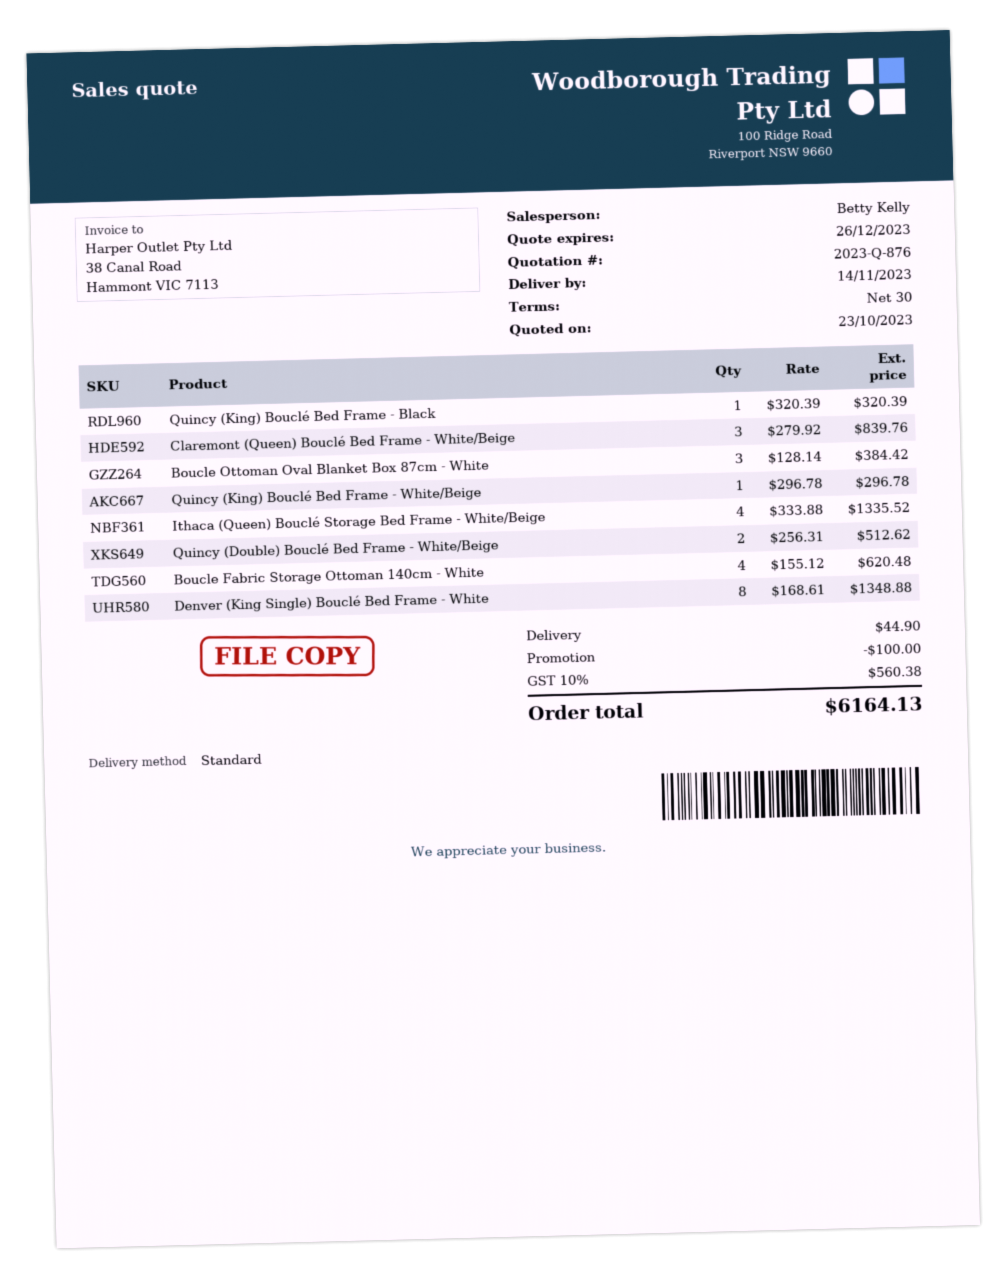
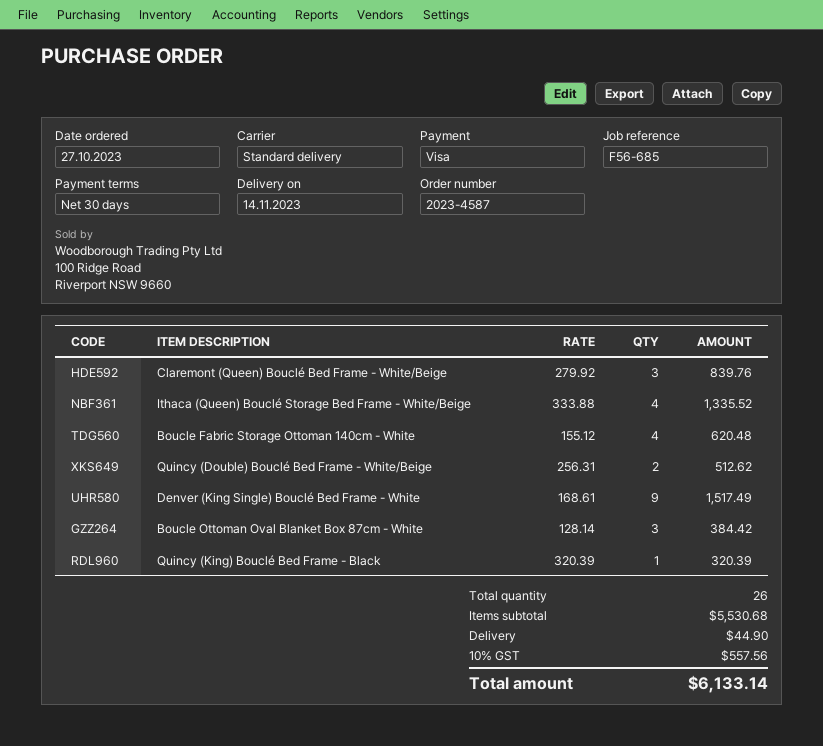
Quincy (King) Bouclé Bed Frame - White/Beige: 1 x 296.78 = 296.78 -> none
Denver (King Single) Bouclé Bed Frame - White: 8 x 168.61 = 1348.88 -> 9 x 168.61 = 1517.49
discount: 100.00 -> none
tax: 10% = 560.38 -> 10% = 557.56
total: 6164.13 -> 6133.14

